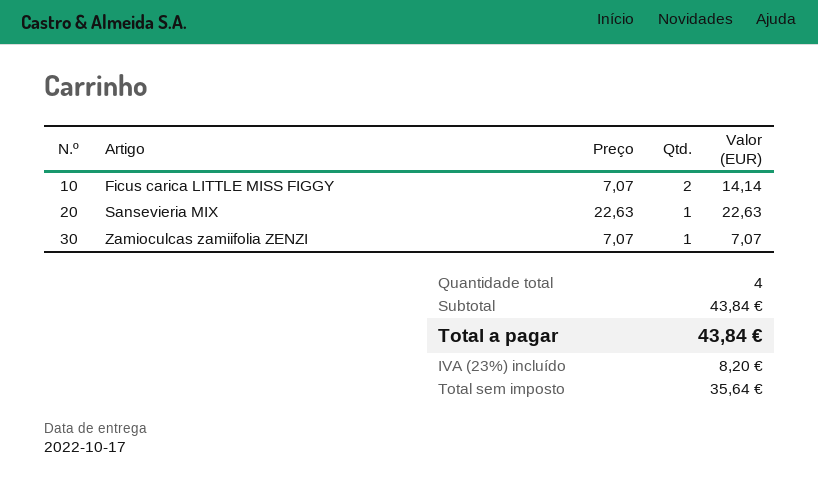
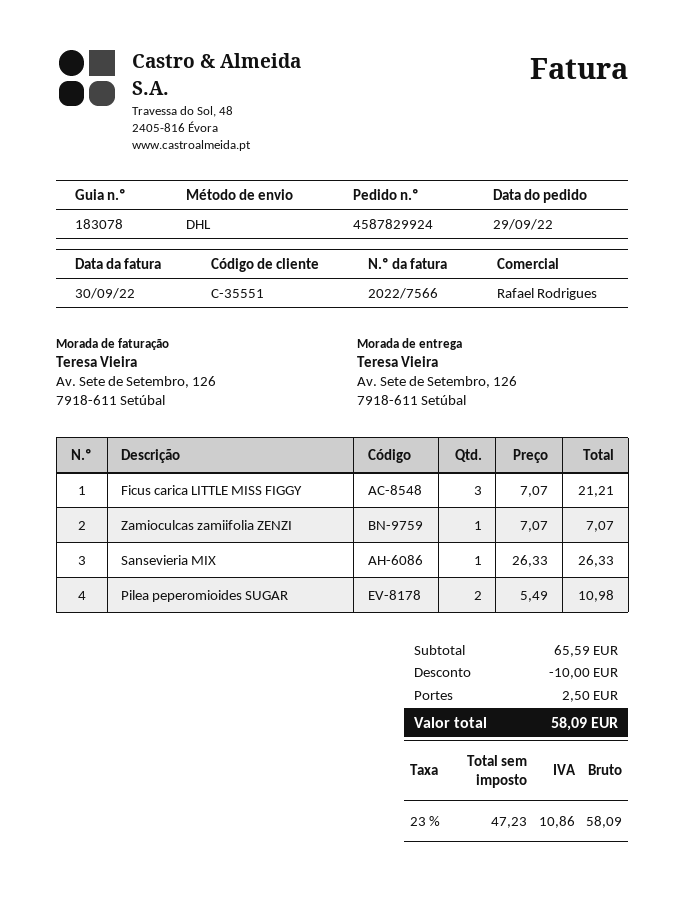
Ficus carica LITTLE MISS FIGGY: 2 x 7.07 = 14.14 -> 3 x 7.07 = 21.21
Sansevieria MIX: 1 x 22.63 = 22.63 -> 1 x 26.33 = 26.33
Pilea peperomioides SUGAR: none -> 2 x 5.49 = 10.98
subtotal: 43.84 -> 65.59
discount: none -> 10.00
shipping: none -> 2.50
net: 35.64 -> 47.23
tax: 23% = 8.20 -> 23% = 10.86
total: 43.84 -> 58.09

